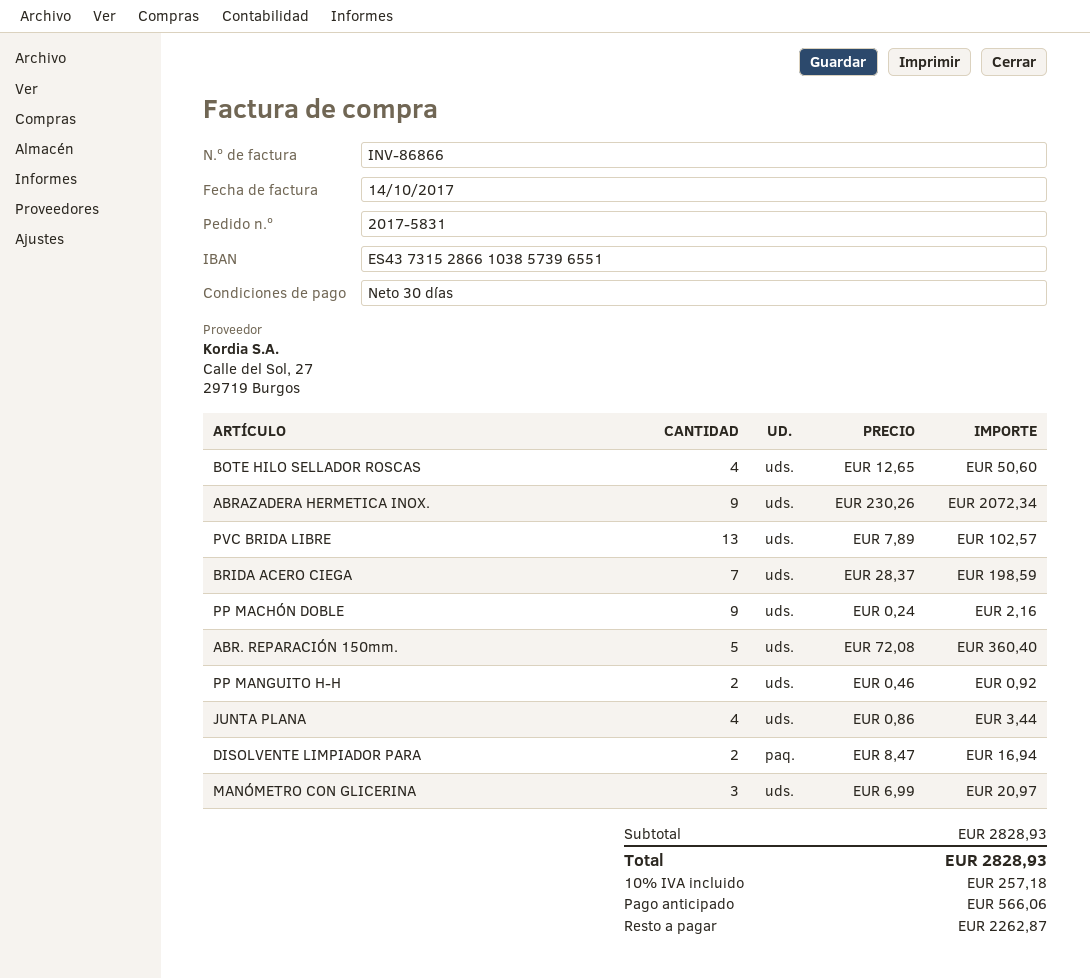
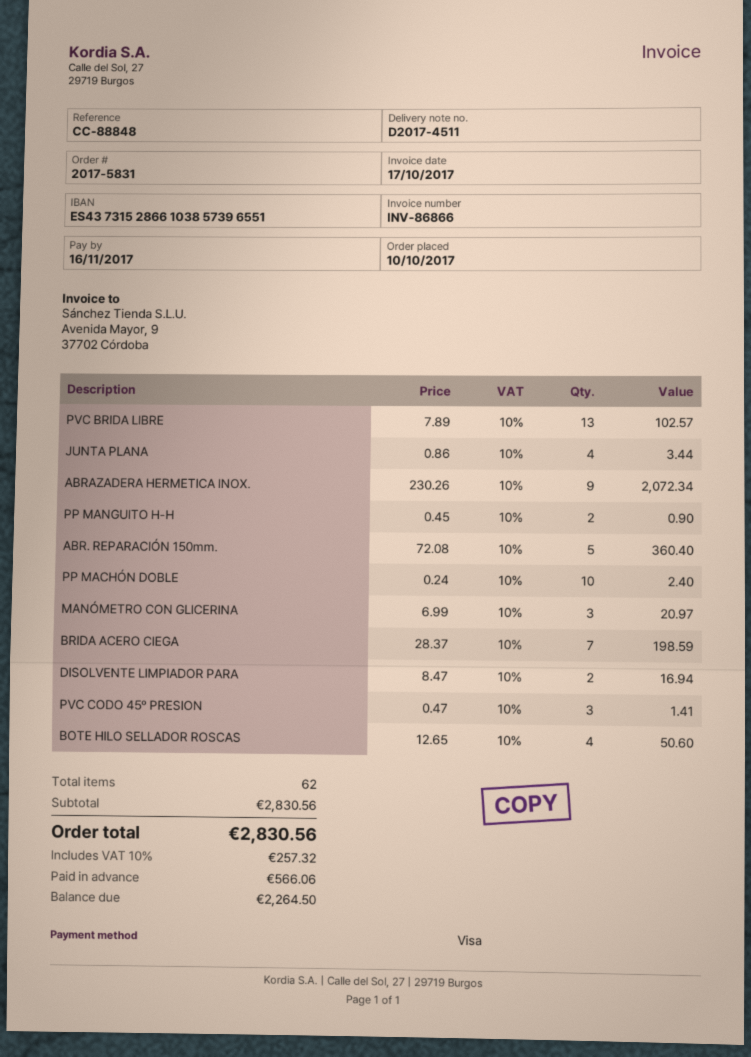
invoice date: 2017-10-14 -> 2017-10-17
PP MACHÓN DOBLE: 9 x 0.24 = 2.16 -> 10 x 0.24 = 2.40
PP MANGUITO H-H: 2 x 0.46 = 0.92 -> 2 x 0.45 = 0.90
PVC CODO 45º PRESION: none -> 3 x 0.47 = 1.41
subtotal: 2828.93 -> 2830.56
tax: 10% = 257.18 -> 10% = 257.32
total: 2828.93 -> 2830.56
balance: 2262.87 -> 2264.50

